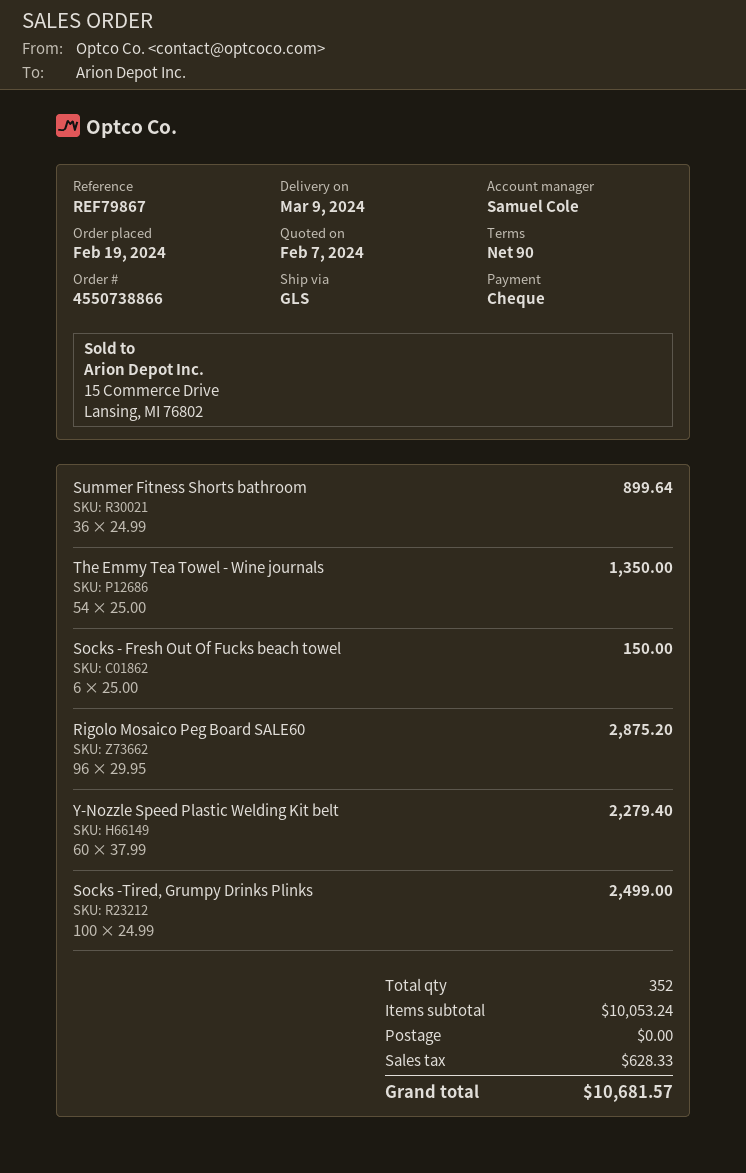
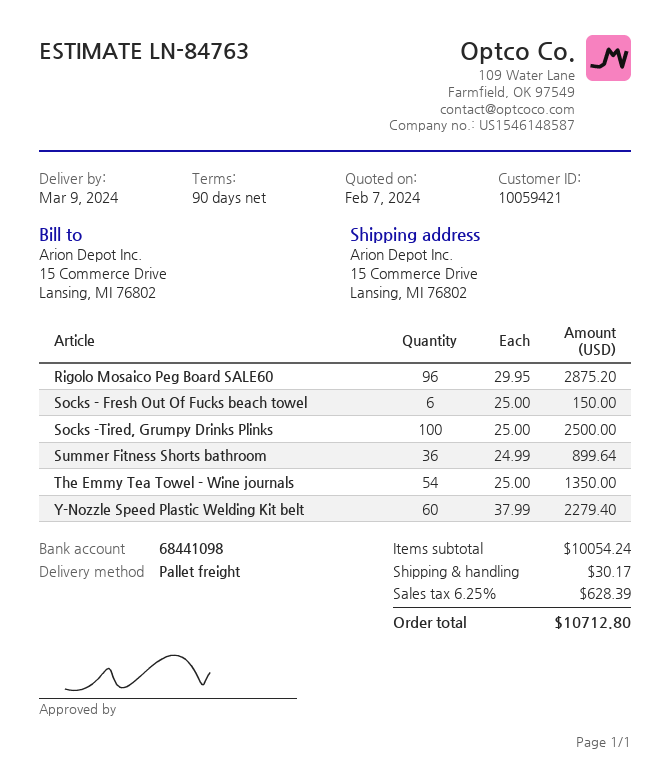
shipping method: GLS -> pallet freight
Socks -Tired, Grumpy Drinks Plinks: 100 x 24.99 = 2499.00 -> 100 x 25.00 = 2500.00
subtotal: 10053.24 -> 10054.24
shipping: 0.00 -> 30.17
tax: 628.33 -> 628.39
total: 10681.57 -> 10712.80

